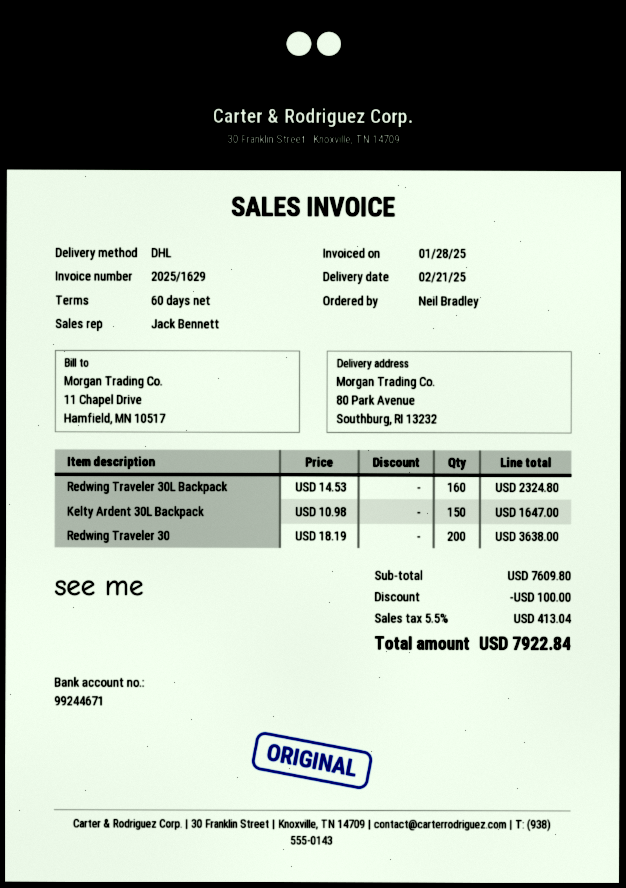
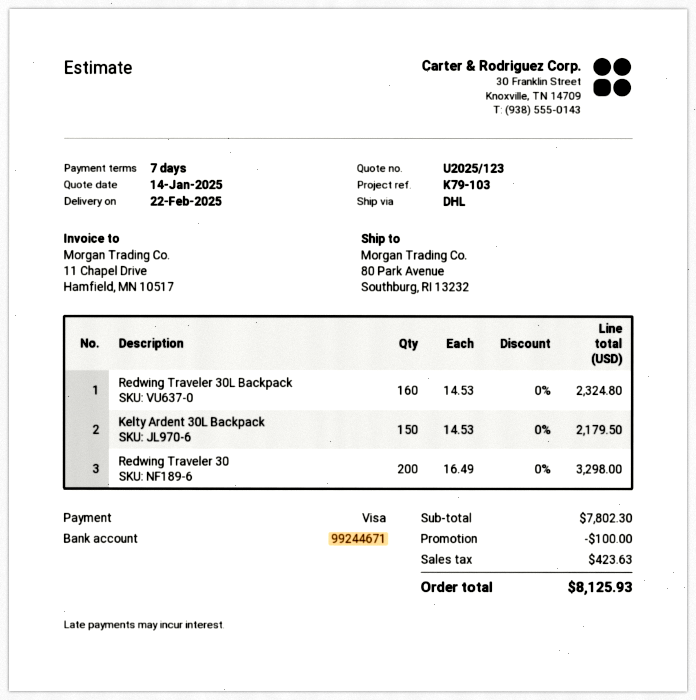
delivery date: 2025-02-21 -> 2025-02-22
payment terms: 60 days -> 7 days
Kelty Ardent 30L Backpack: 150 x 10.98 = 1647.00 -> 150 x 14.53 = 2179.50
Redwing Traveler 30: 200 x 18.19 = 3638.00 -> 200 x 16.49 = 3298.00
subtotal: 7609.80 -> 7802.30
tax: 413.04 -> 423.63
total: 7922.84 -> 8125.93

